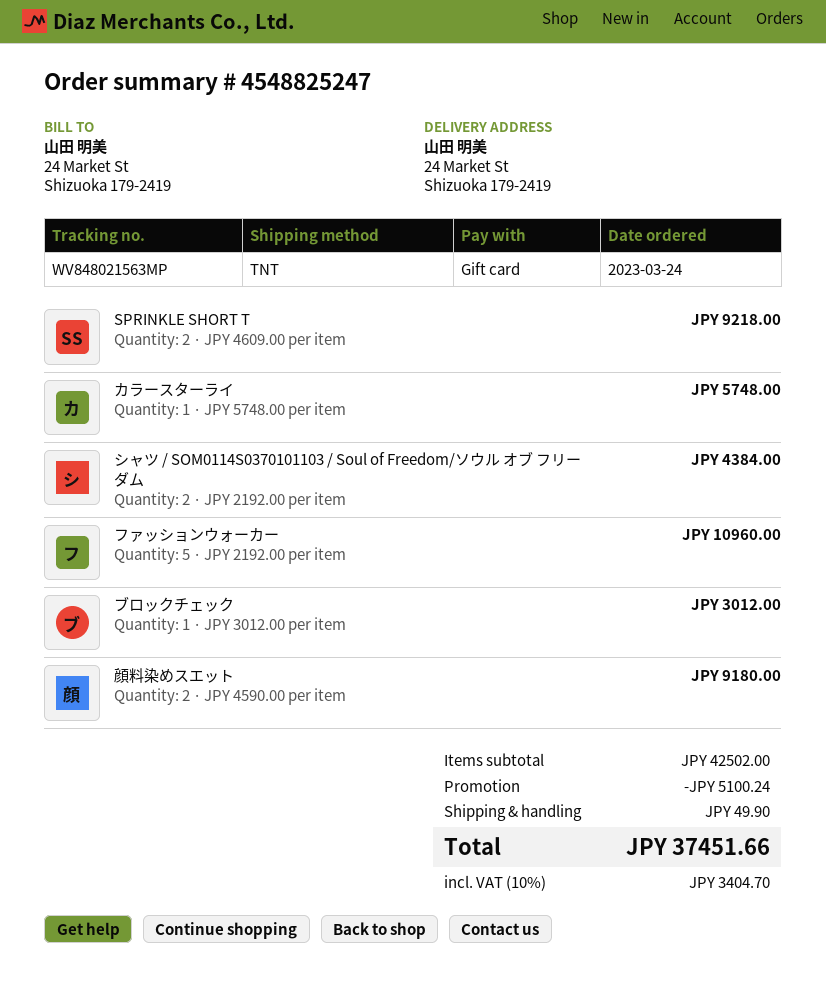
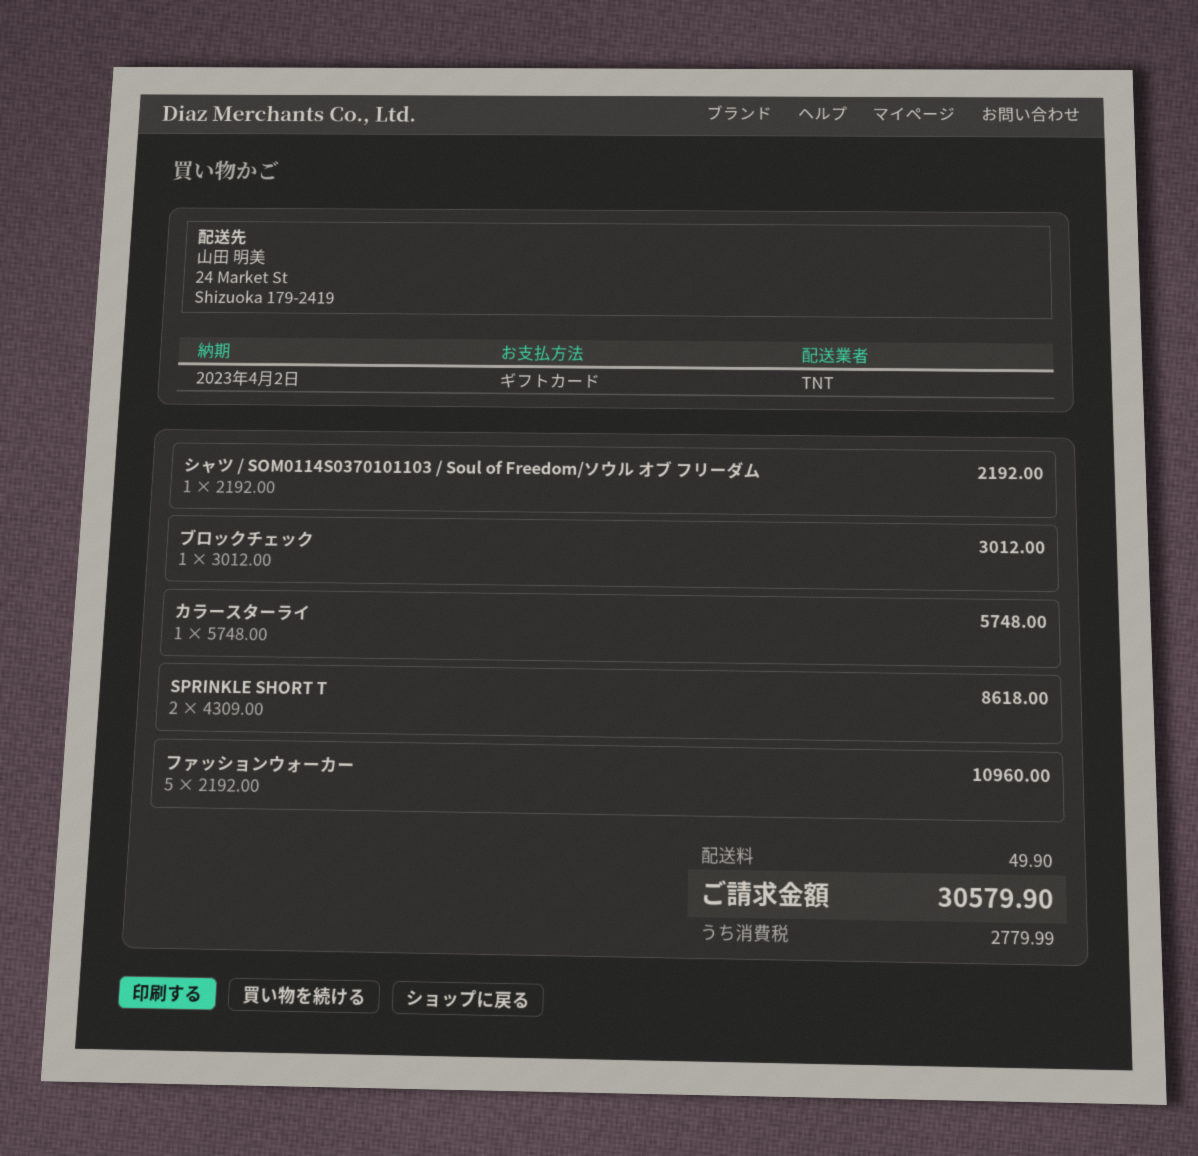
SPRINKLE SHORT T: 2 x 4609.00 = 9218.00 -> 2 x 4309.00 = 8618.00
シャツ / SOM0114S0370101103 / Soul of Freedom/ソウル オブ フリーダム: 2 x 2192.00 = 4384.00 -> 1 x 2192.00 = 2192.00
顔料染めスエット: 2 x 4590.00 = 9180.00 -> none
discount: 5100.24 -> none
tax: 3404.70 -> 2779.99
total: 37451.66 -> 30579.90

